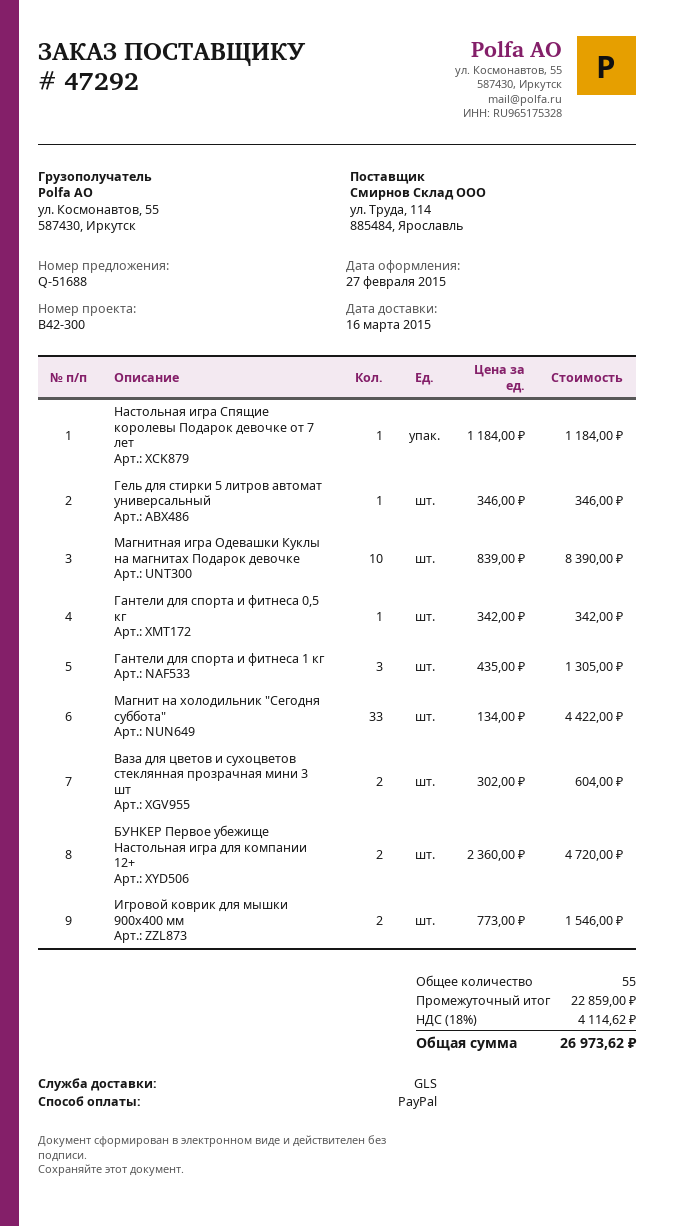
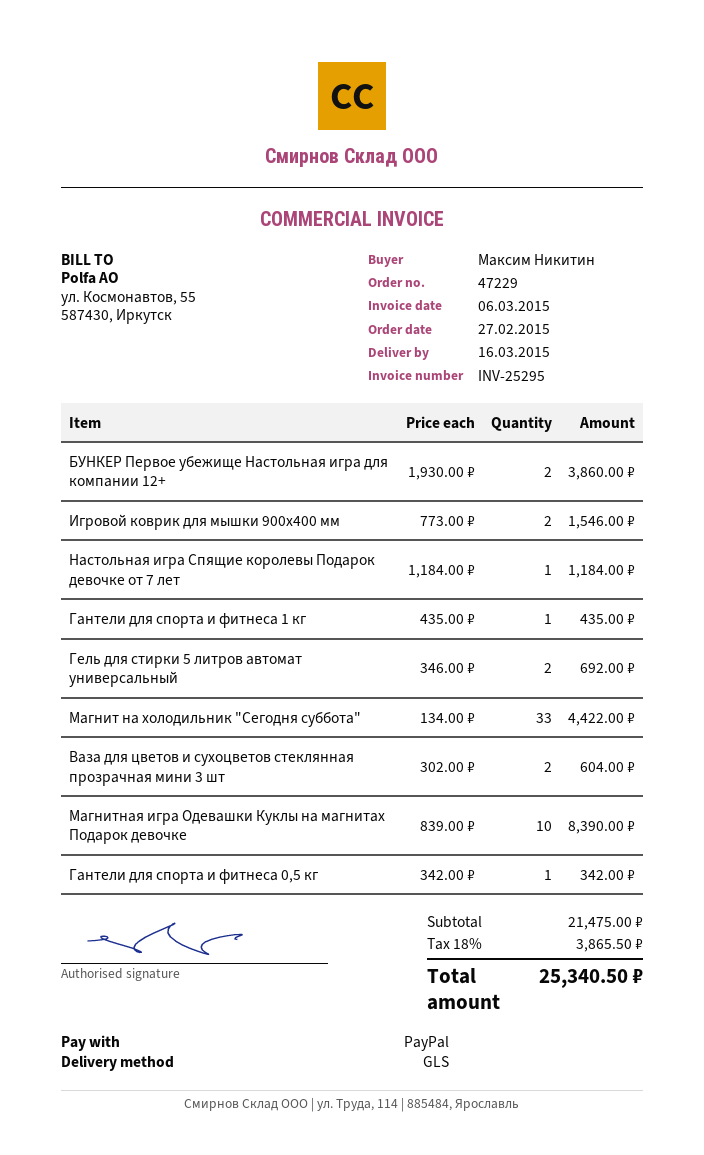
order number: 47292 -> 47229
Гель для стирки 5 литров автомат универсальный: 1 x 346.00 = 346.00 -> 2 x 346.00 = 692.00
Гантели для спорта и фитнеса 1 кг: 3 x 435.00 = 1305.00 -> 1 x 435.00 = 435.00
БУНКЕР Первое убежище Настольная игра для компании 12+: 2 x 2360.00 = 4720.00 -> 2 x 1930.00 = 3860.00
subtotal: 22859.00 -> 21475.00
tax: 18% = 4114.62 -> 18% = 3865.50
total: 26973.62 -> 25340.50

